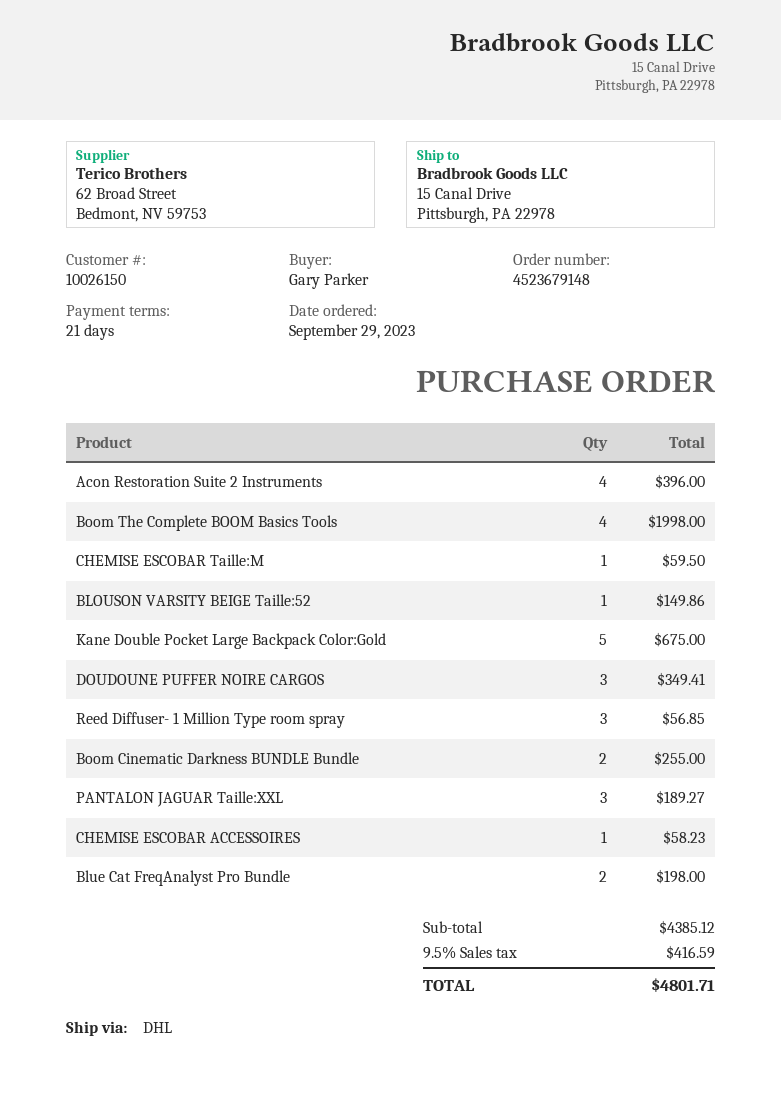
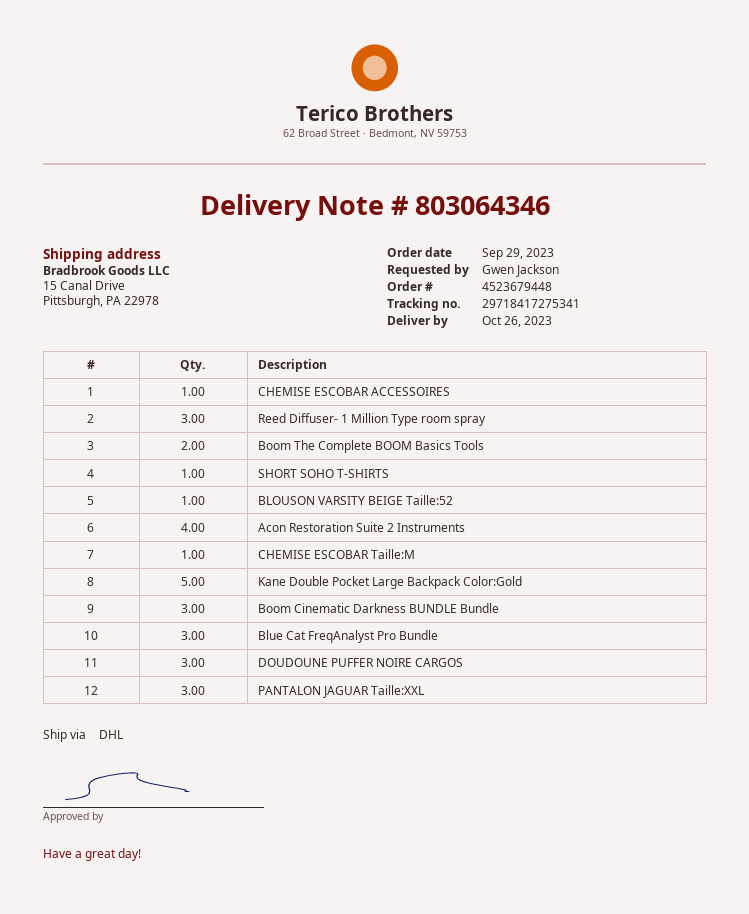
order number: 4523679148 -> 4523679448
ordered by: Gary Parker -> Gwen Jackson
Boom The Complete BOOM Basics Tools: 4 -> 2
Boom Cinematic Darkness BUNDLE Bundle: 2 -> 3
Blue Cat FreqAnalyst Pro Bundle: 2 -> 3
SHORT SOHO T-SHIRTS: none -> 1

